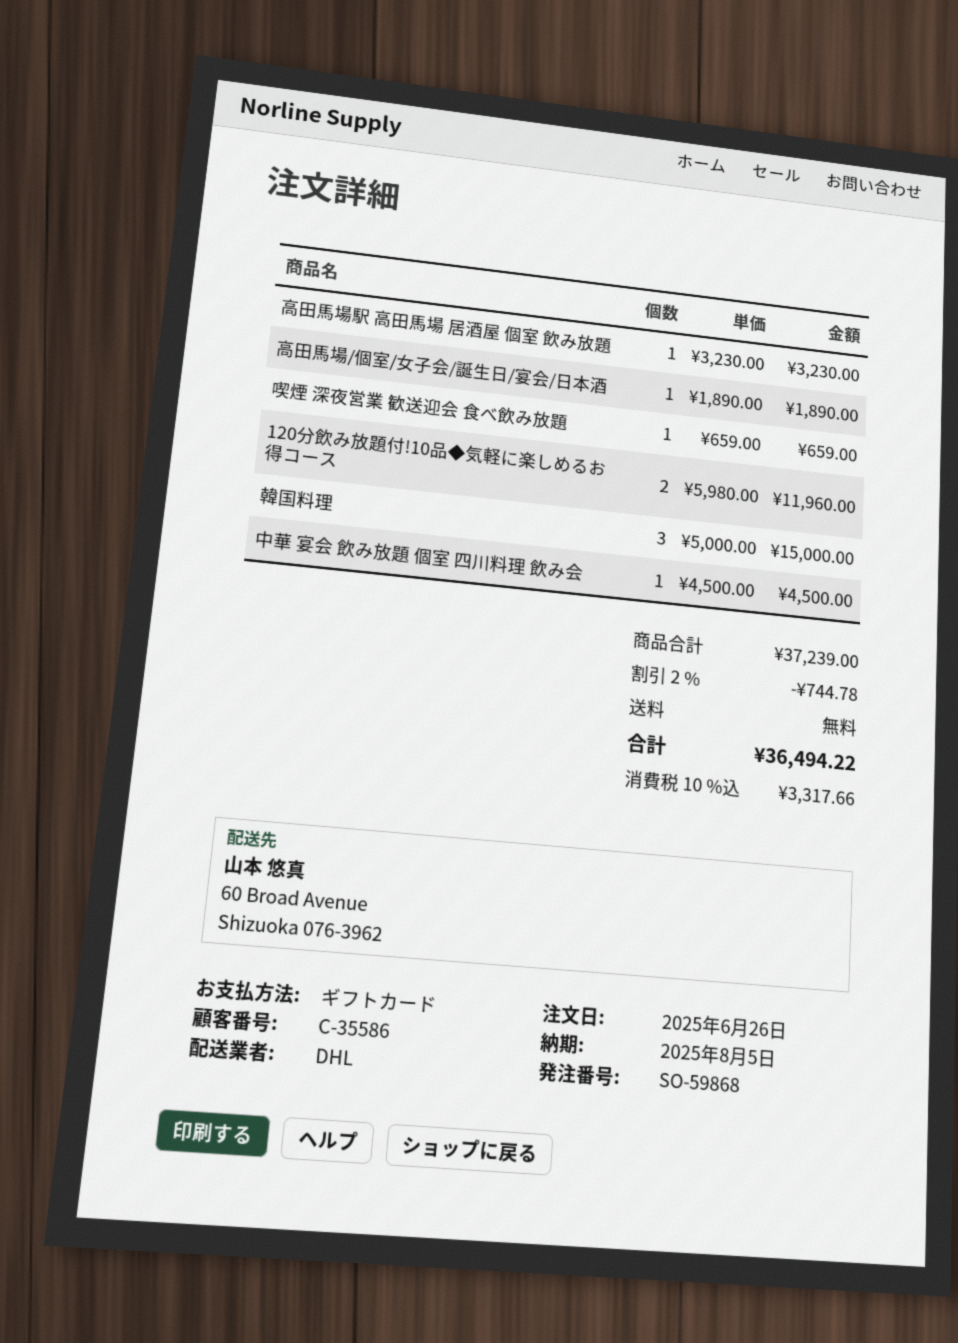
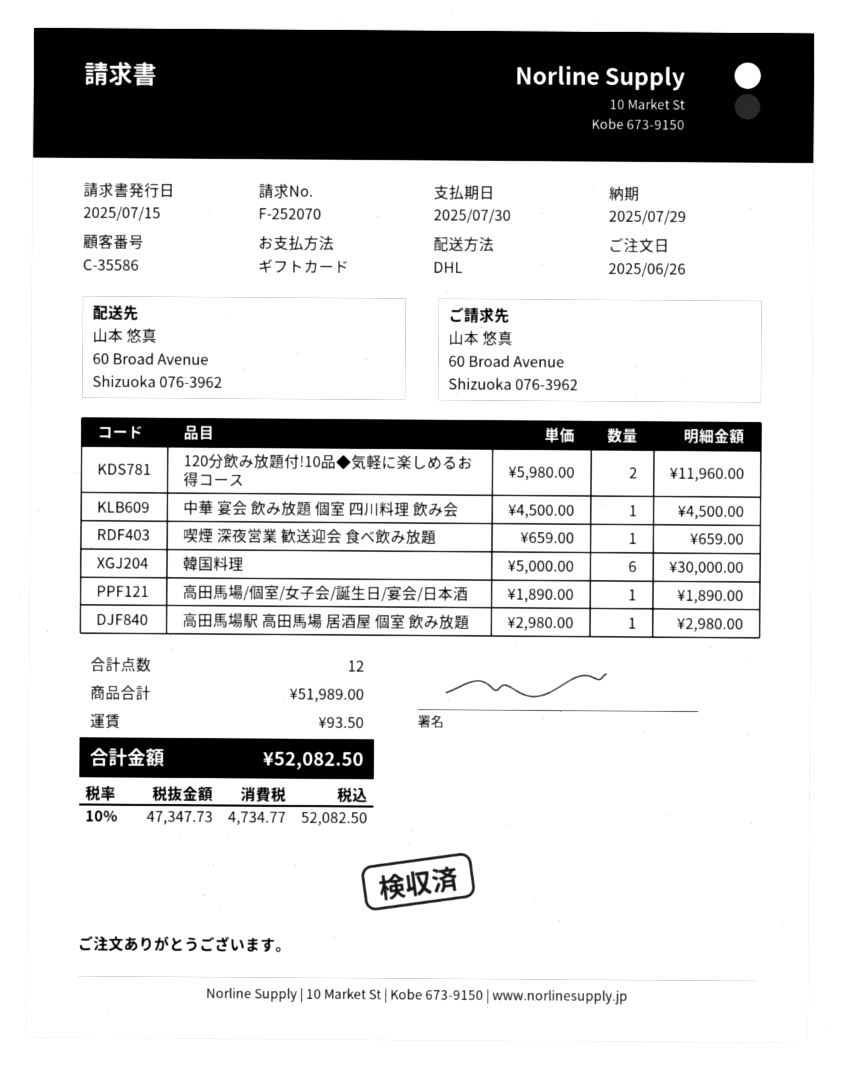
delivery date: 2025-08-05 -> 2025-07-29
高田馬場駅 高田馬場 居酒屋 個室 飲み放題: 1 x 3230.00 = 3230.00 -> 1 x 2980.00 = 2980.00
韓国料理: 3 x 5000.00 = 15000.00 -> 6 x 5000.00 = 30000.00
subtotal: 37239.00 -> 51989.00
discount: 2% = 744.78 -> none
shipping: 0.00 -> 93.50
tax: 10% = 3317.66 -> 10% = 4734.77
total: 36494.22 -> 52082.50

